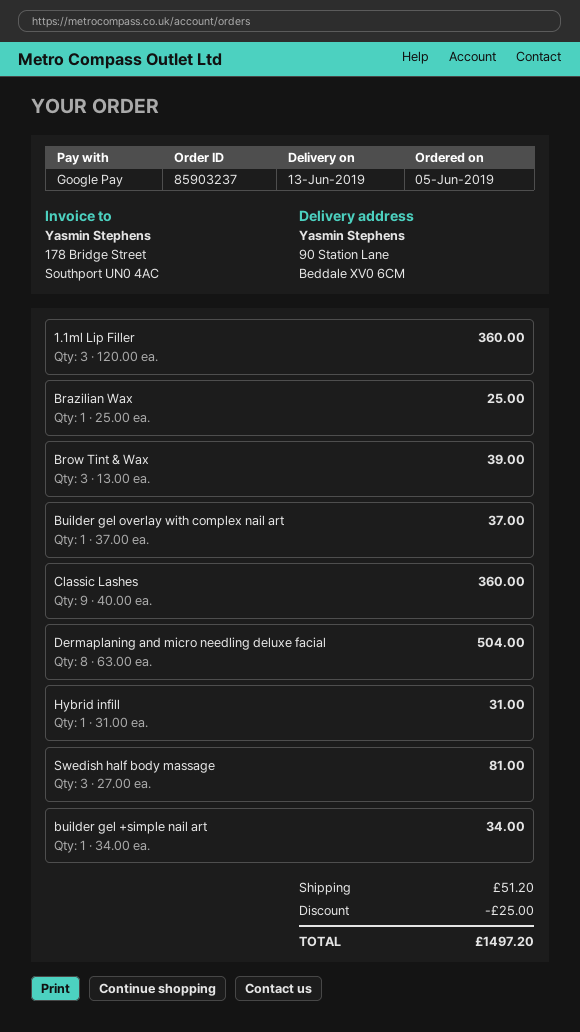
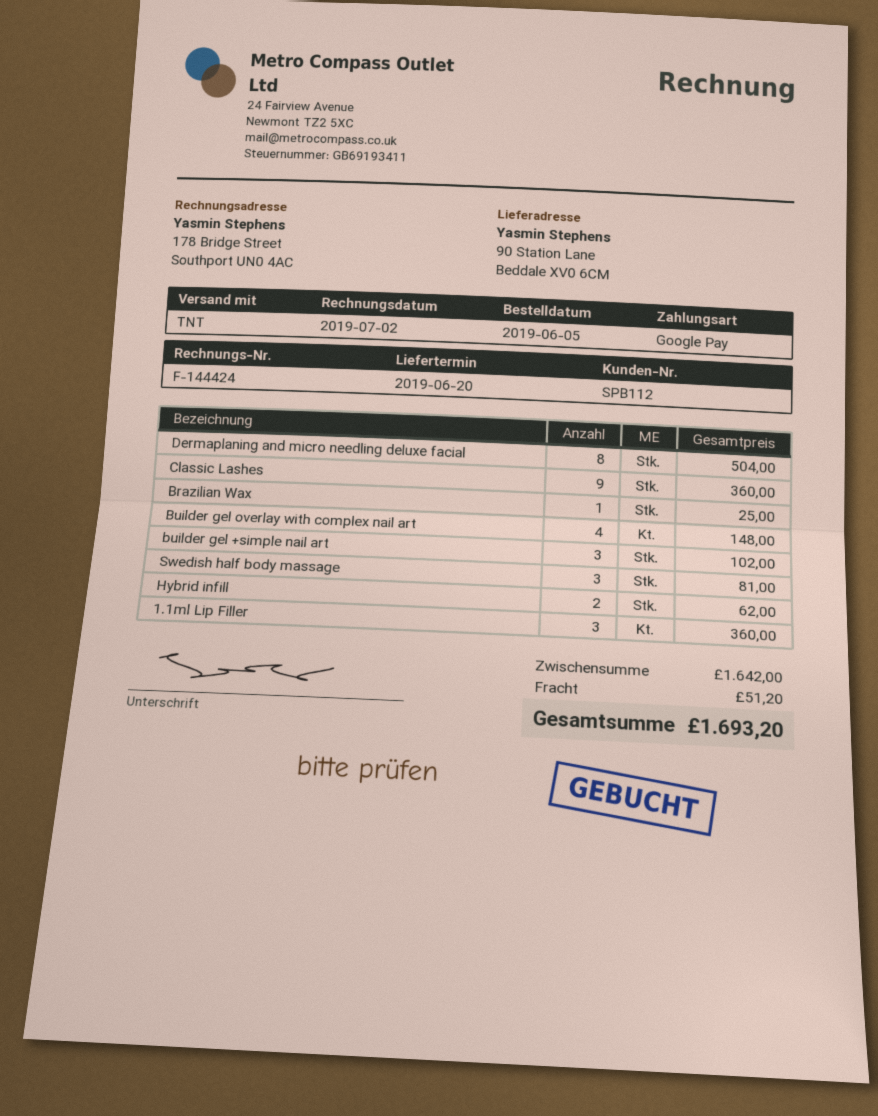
delivery date: 2019-06-13 -> 2019-06-20
Brow Tint & Wax: 3 for 39.00 -> none
Builder gel overlay with complex nail art: 1 for 37.00 -> 4 for 148.00
Hybrid infill: 1 for 31.00 -> 2 for 62.00
builder gel +simple nail art: 1 for 34.00 -> 3 for 102.00
discount: 25.00 -> none
total: 1497.20 -> 1693.20

